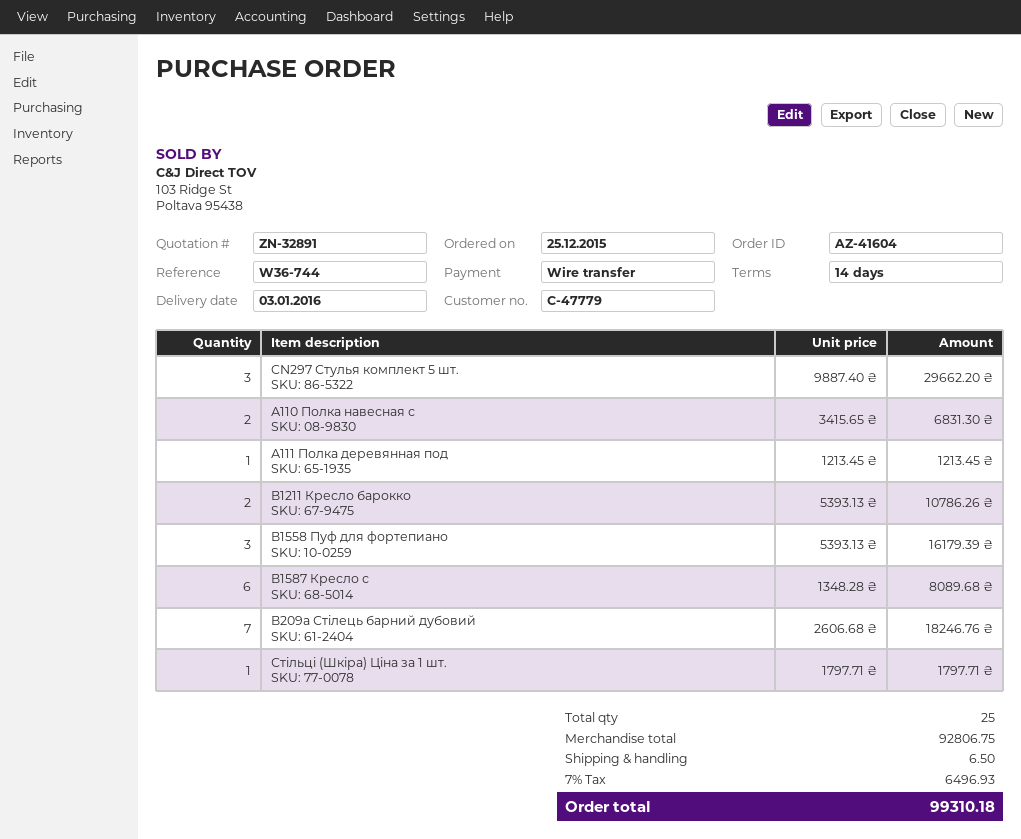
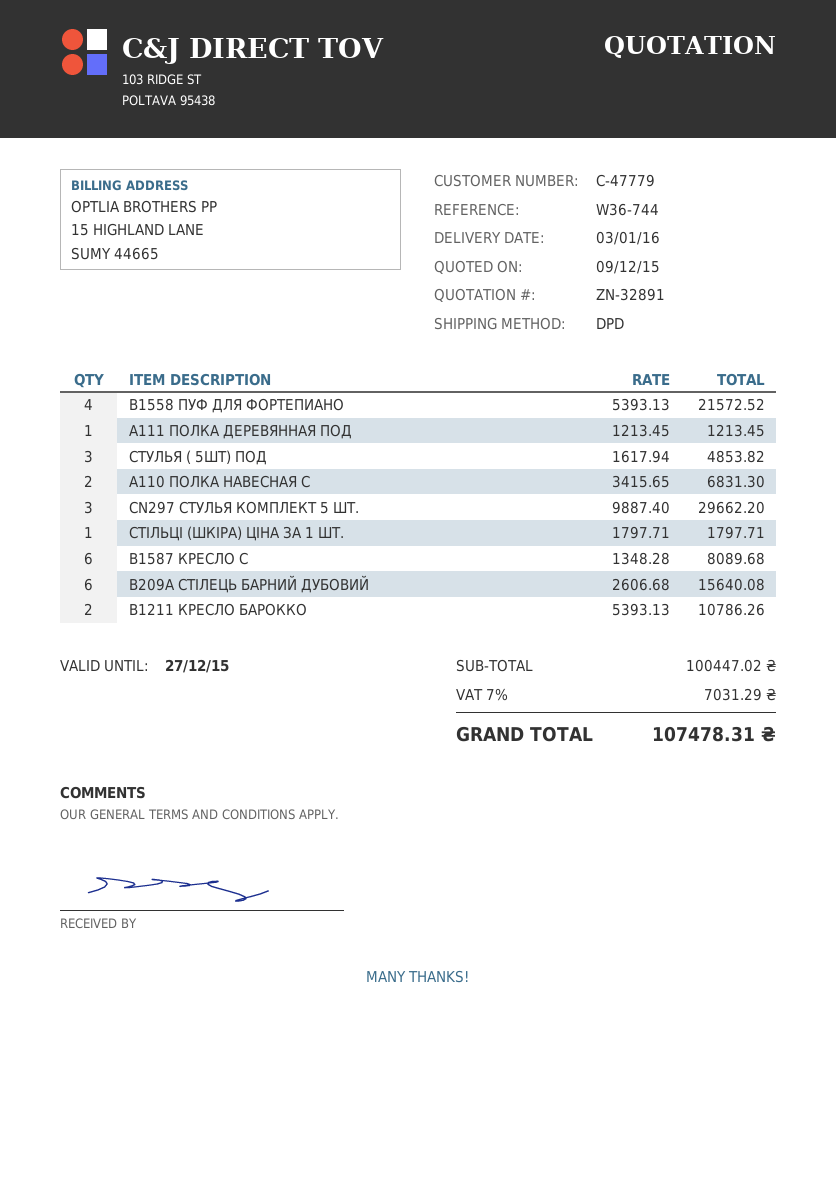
В1558 Пуф для фортепиано: 3 x 5393.13 = 16179.39 -> 4 x 5393.13 = 21572.52
В209а Стілець барний дубовий: 7 x 2606.68 = 18246.76 -> 6 x 2606.68 = 15640.08
СТУЛЬЯ ( 5ШТ) ПОД: none -> 3 x 1617.94 = 4853.82
subtotal: 92806.75 -> 100447.02
shipping: 6.50 -> none
tax: 7% = 6496.93 -> 7% = 7031.29
total: 99310.18 -> 107478.31

